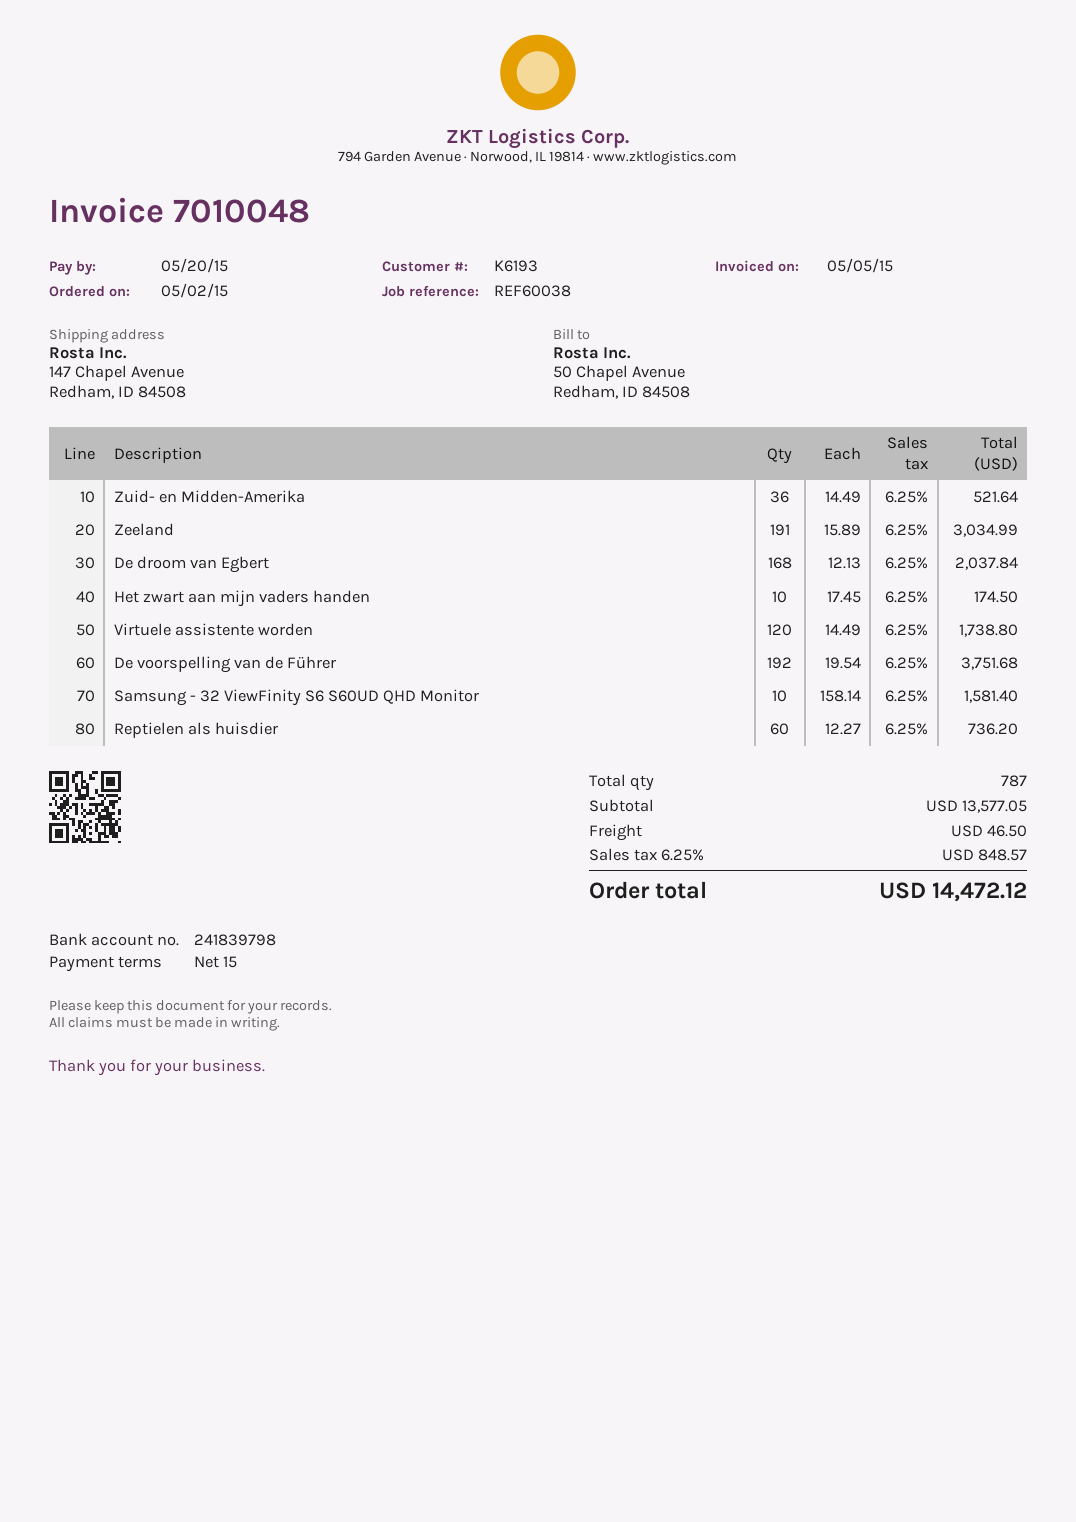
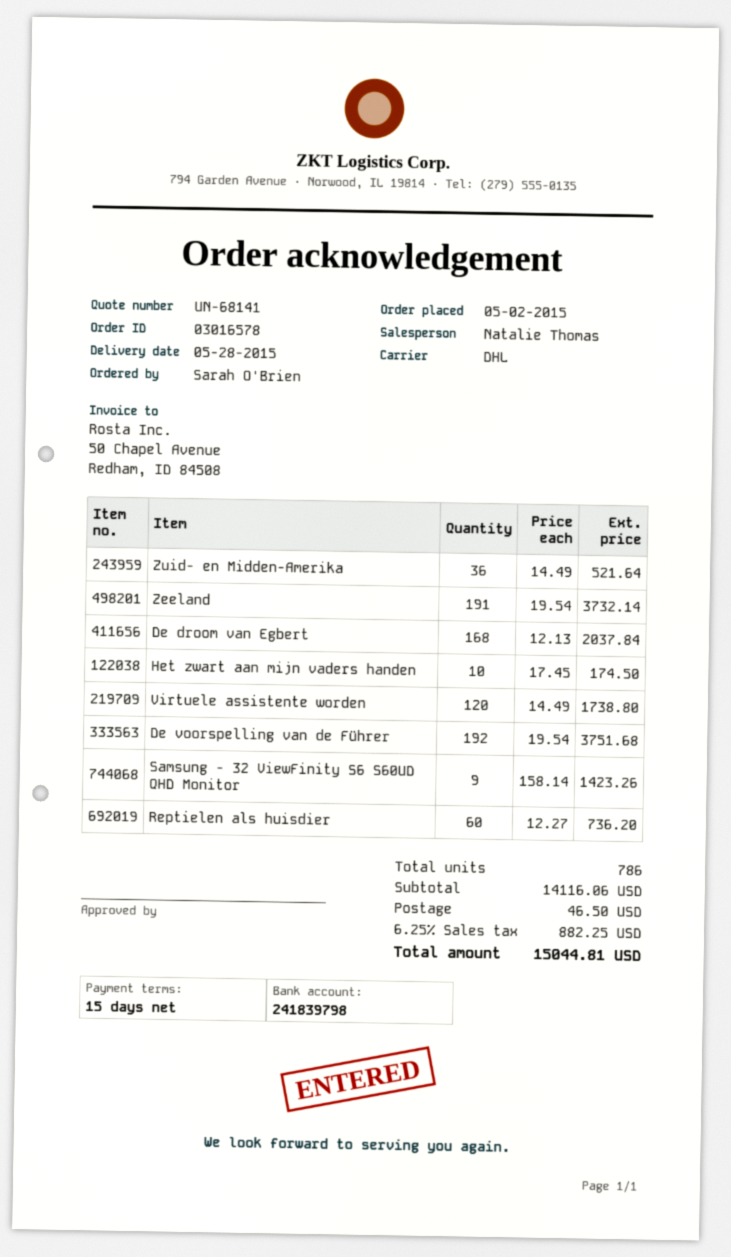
Zeeland: 191 x 15.89 = 3034.99 -> 191 x 19.54 = 3732.14
Samsung - 32 ViewFinity S6 S60UD QHD Monitor: 10 x 158.14 = 1581.40 -> 9 x 158.14 = 1423.26
total quantity: 787 -> 786
subtotal: 13577.05 -> 14116.06
tax: 6.25% = 848.57 -> 6.25% = 882.25
total: 14472.12 -> 15044.81

